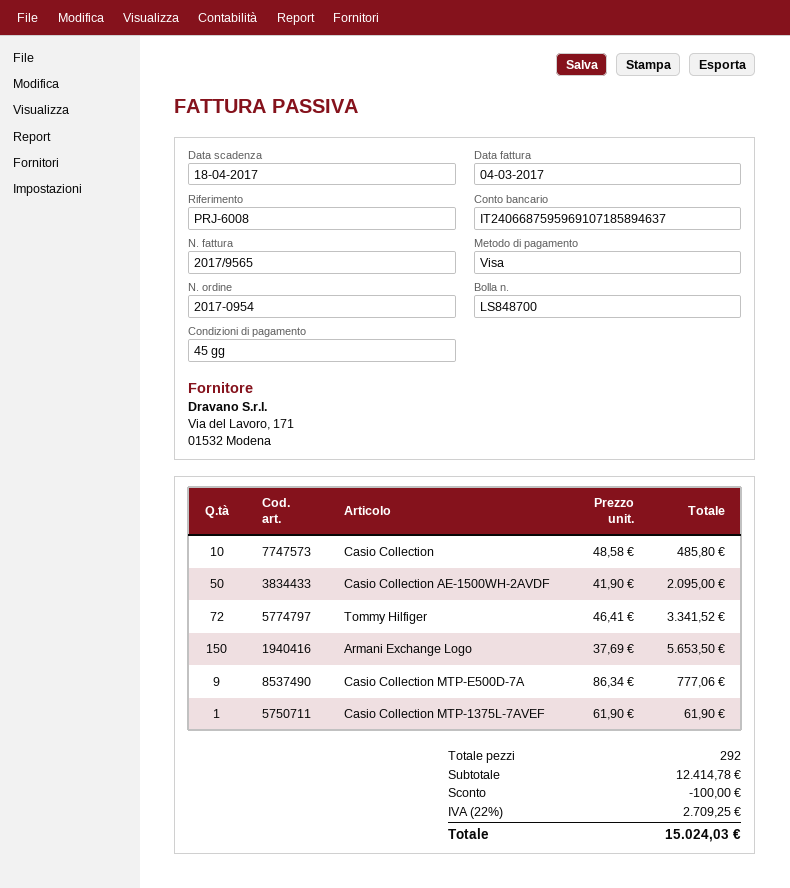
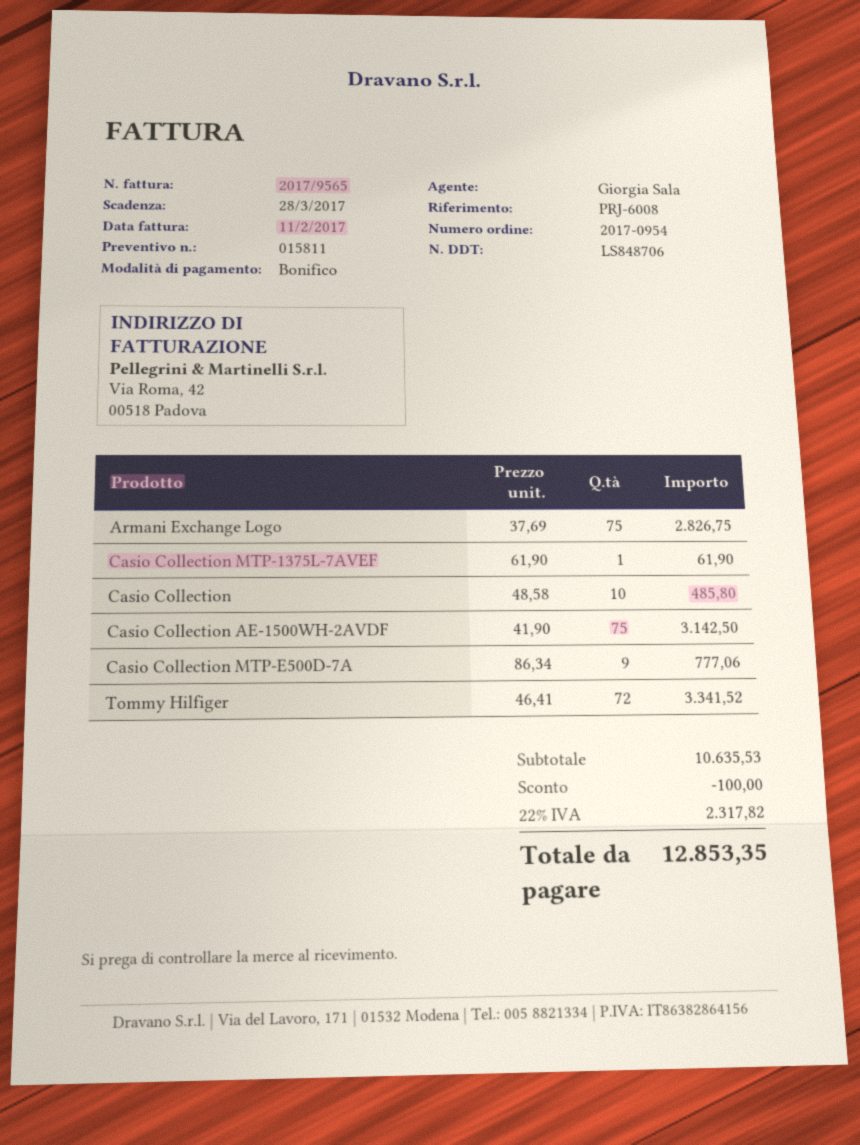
delivery note number: LS848700 -> LS848706
invoice date: 2017-03-04 -> 2017-02-11
due date: 2017-04-18 -> 2017-03-28
payment method: Visa -> bank transfer
Casio Collection AE-1500WH-2AVDF: 50 x 41.90 = 2095.00 -> 75 x 41.90 = 3142.50
Armani Exchange Logo: 150 x 37.69 = 5653.50 -> 75 x 37.69 = 2826.75
subtotal: 12414.78 -> 10635.53
tax: 22% = 2709.25 -> 22% = 2317.82
total: 15024.03 -> 12853.35

